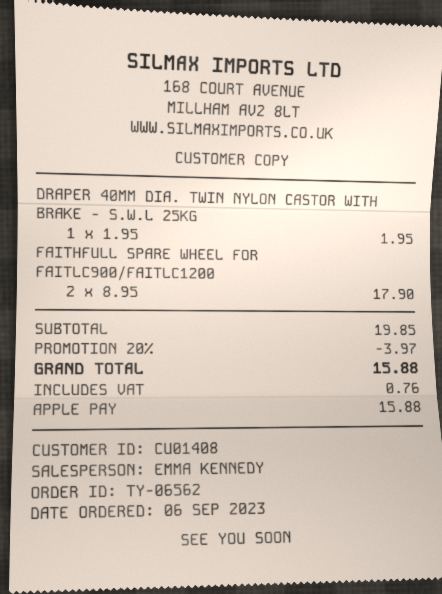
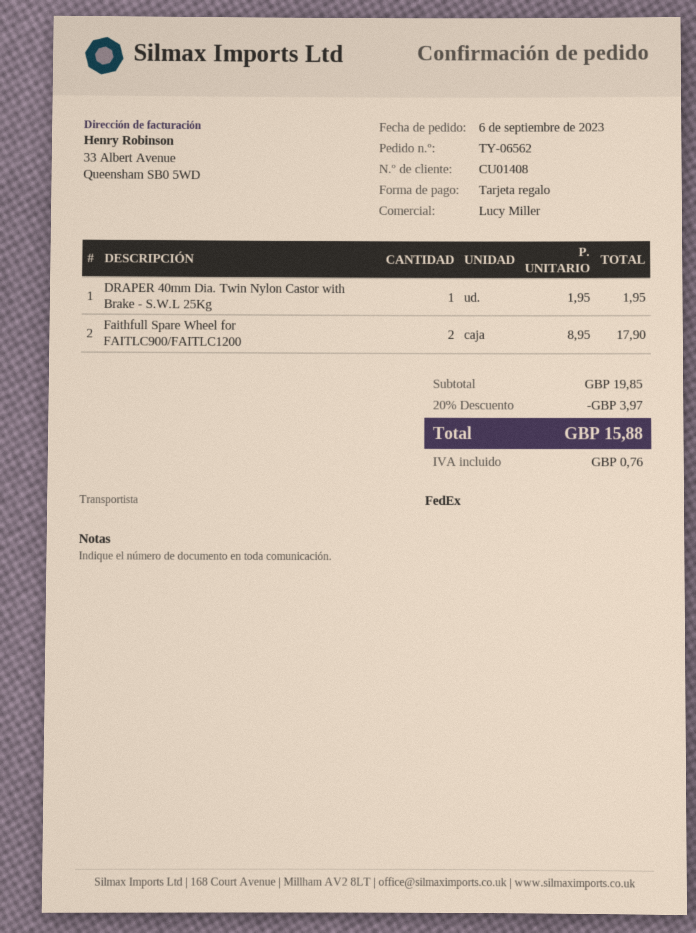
sales rep: EMMA KENNEDY -> Lucy Miller
payment method: Apple Pay -> gift card

